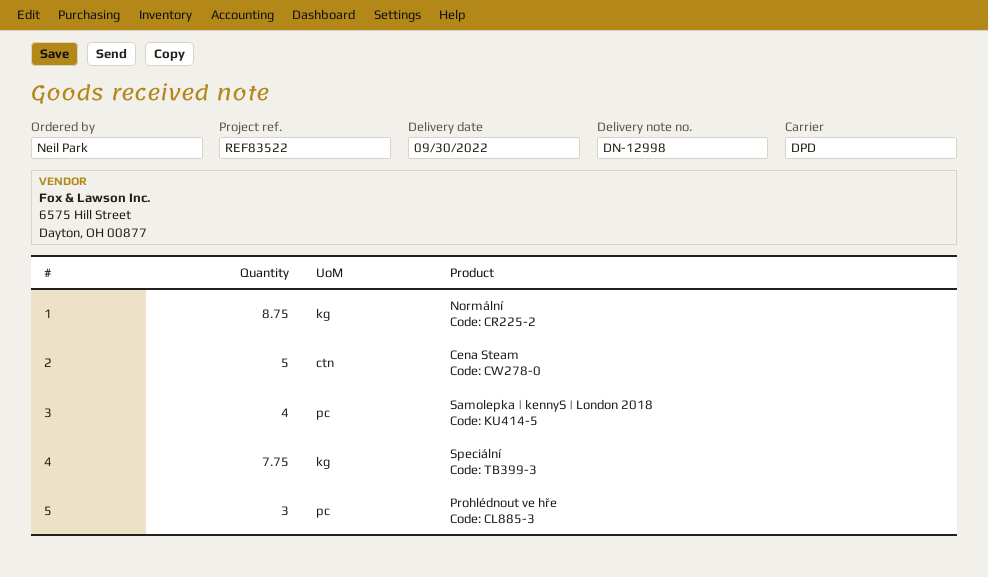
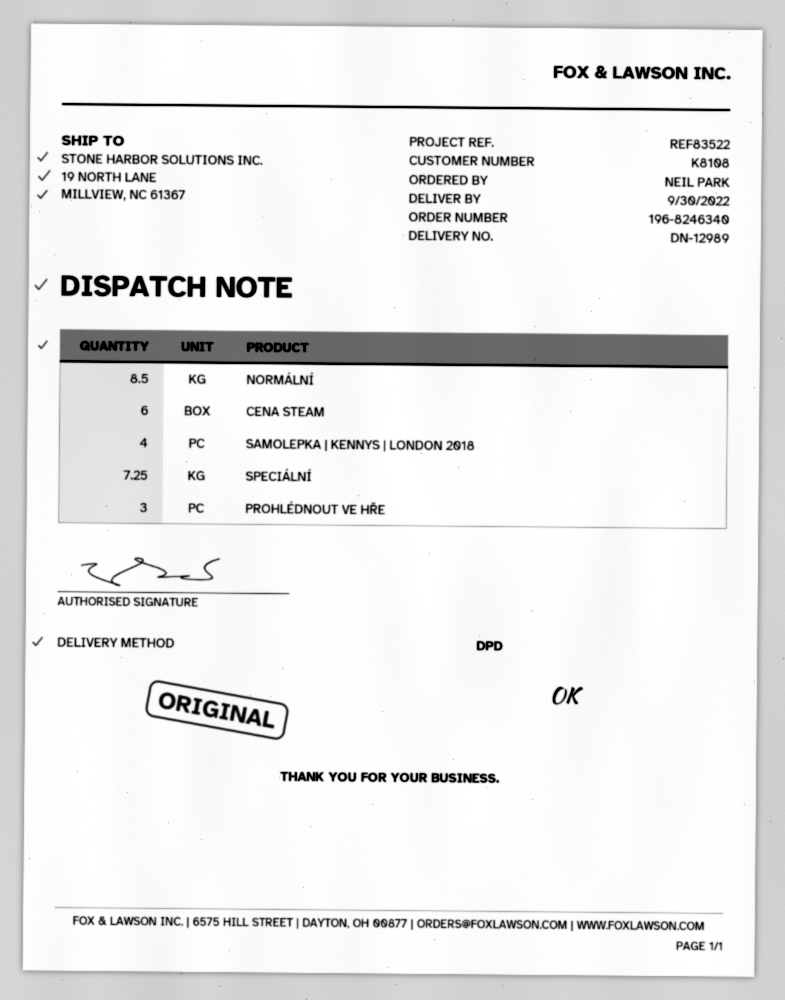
delivery note number: DN-12998 -> DN-12989
Normální: 8.75 -> 8.5
Cena Steam: 5 -> 6
Speciální: 7.75 -> 7.25

